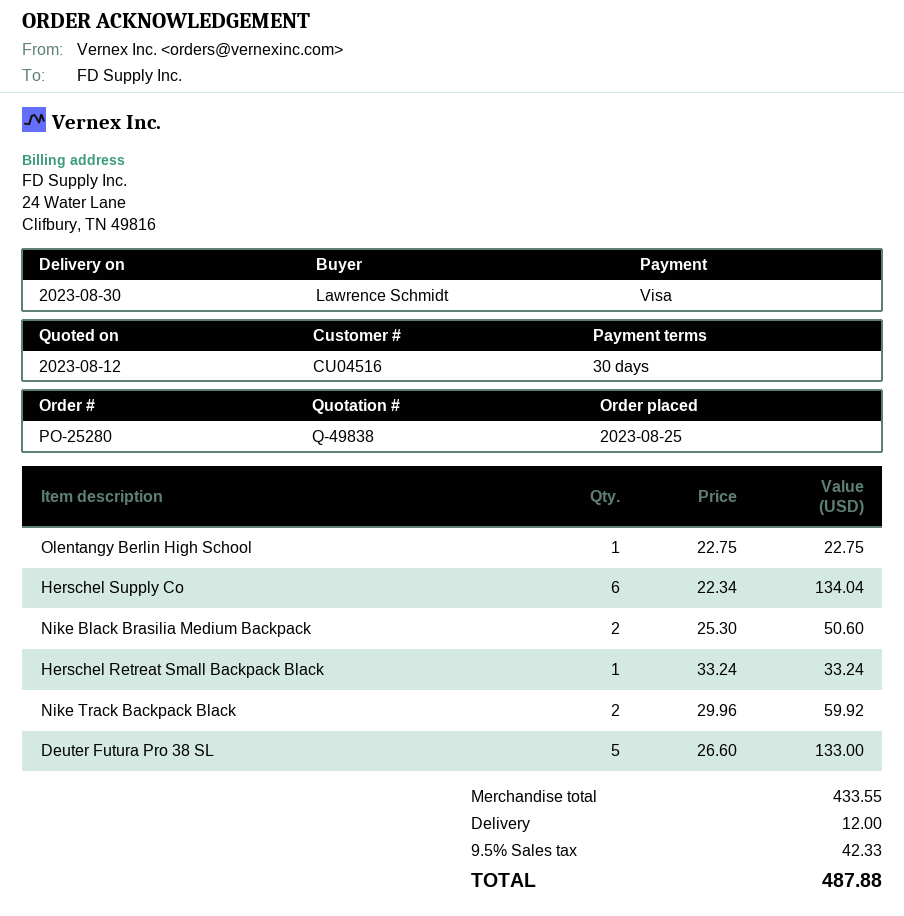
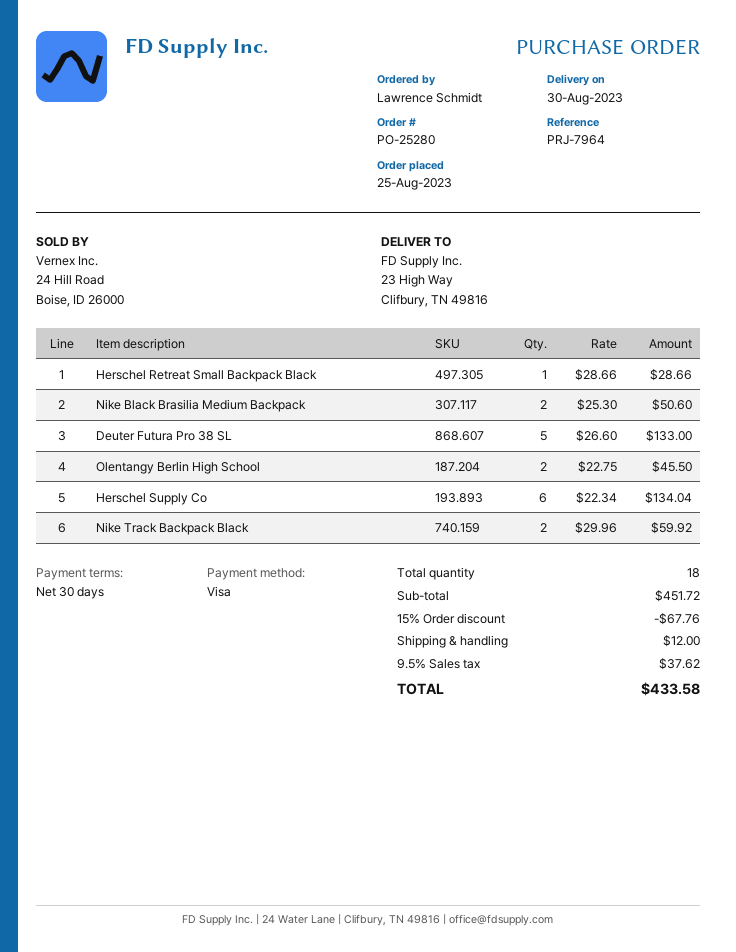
Olentangy Berlin High School: 1 x 22.75 = 22.75 -> 2 x 22.75 = 45.50
Herschel Retreat Small Backpack Black: 1 x 33.24 = 33.24 -> 1 x 28.66 = 28.66
subtotal: 433.55 -> 451.72
discount: none -> 15% = 67.76
tax: 9.5% = 42.33 -> 9.5% = 37.62
total: 487.88 -> 433.58

